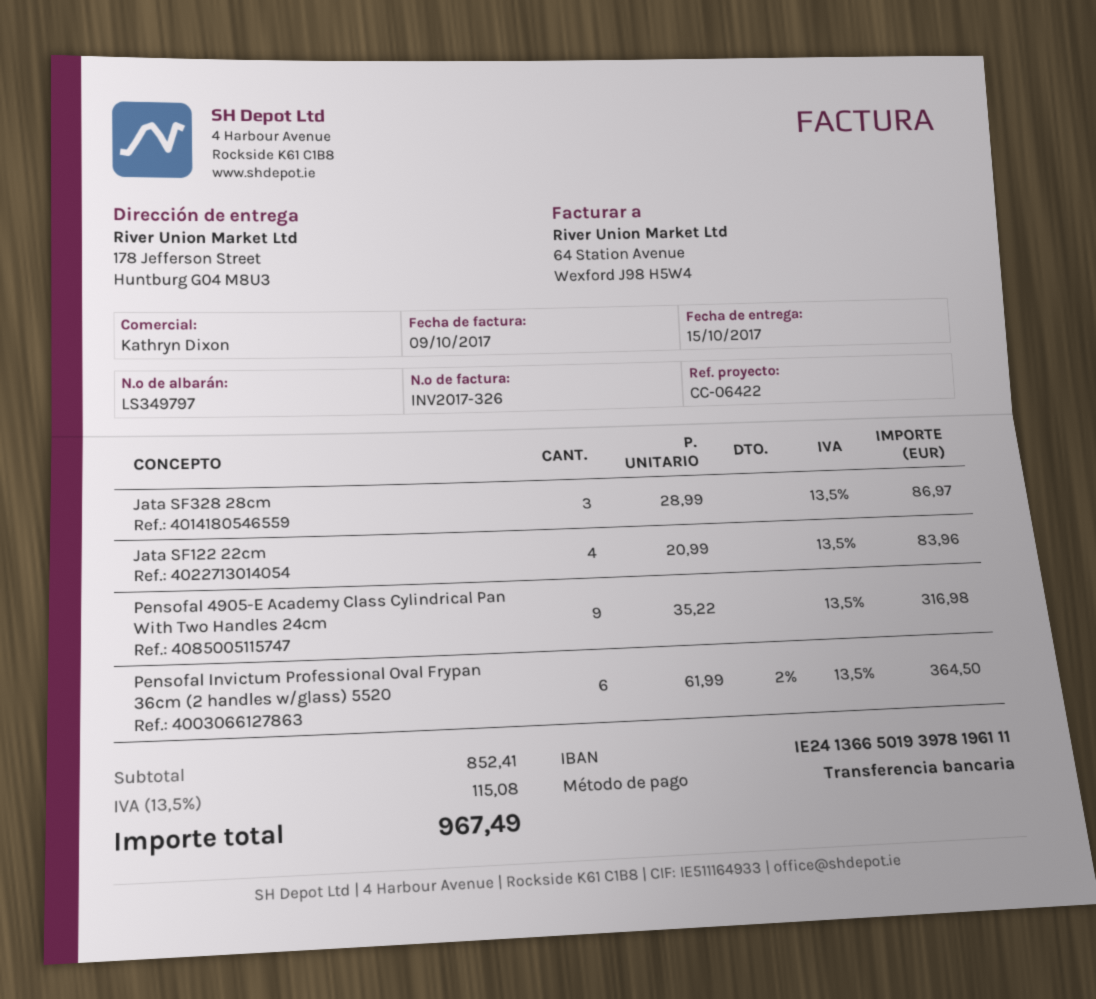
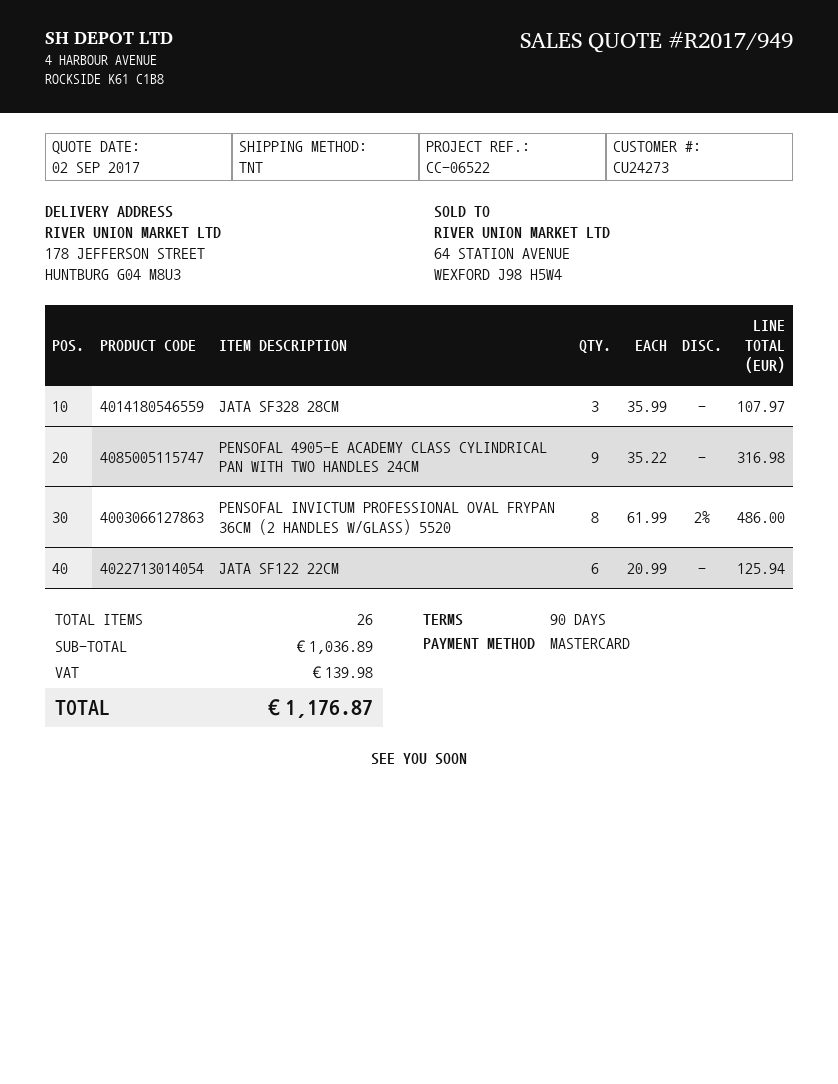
reference: CC-06422 -> CC-06522
payment method: bank transfer -> Mastercard
Jata SF328 28cm: 3 x 28.99 = 86.97 -> 3 x 35.99 = 107.97
Jata SF122 22cm: 4 x 20.99 = 83.96 -> 6 x 20.99 = 125.94
Pensofal Invictum Professional Oval Frypan 36cm (2 handles w/glass) 5520: 6 x 61.99 - 2% = 364.50 -> 8 x 61.99 - 2% = 486.00
subtotal: 852.41 -> 1036.89
tax: 115.08 -> 139.98
total: 967.49 -> 1176.87

